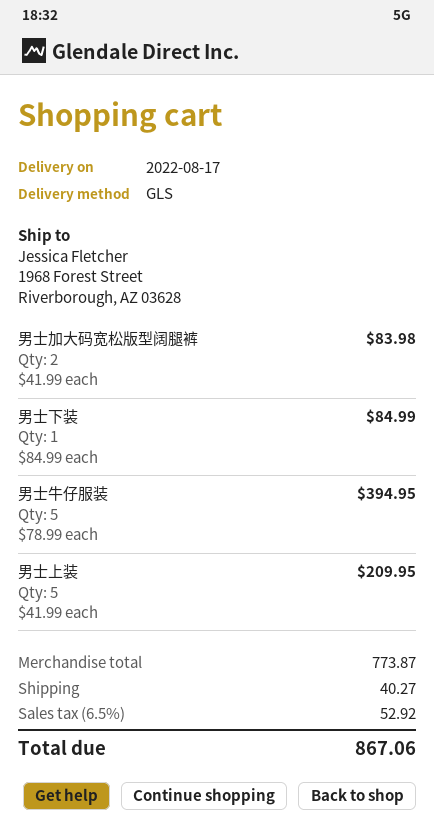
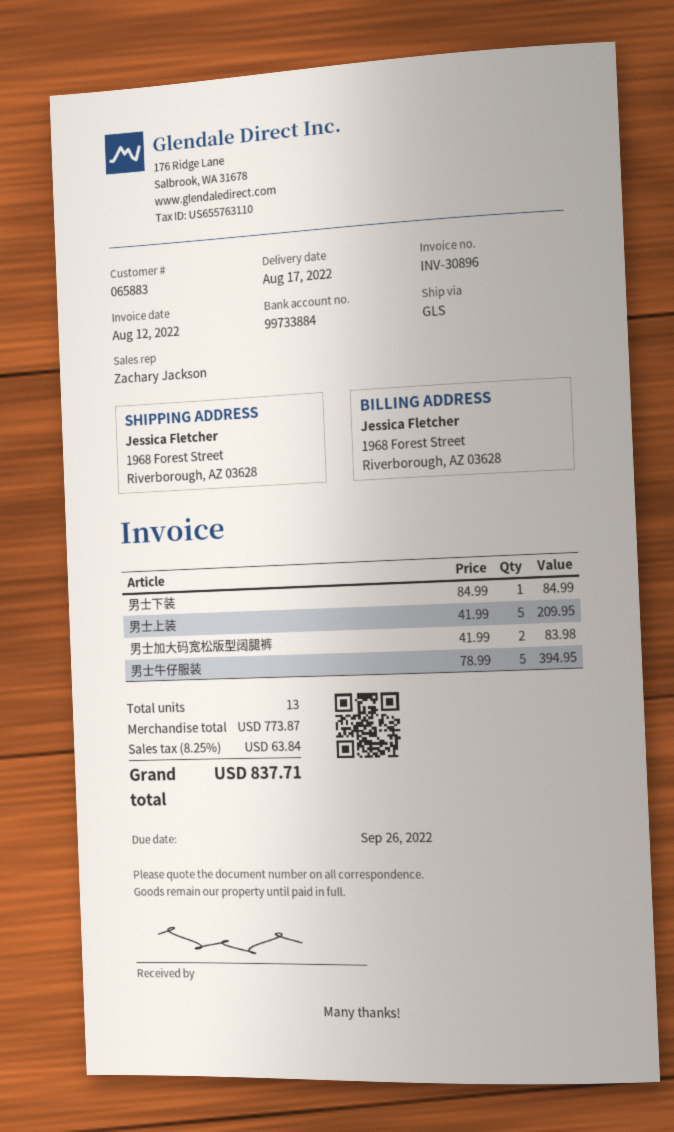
shipping: 40.27 -> none
tax: 6.5% = 52.92 -> 8.25% = 63.84
total: 867.06 -> 837.71

